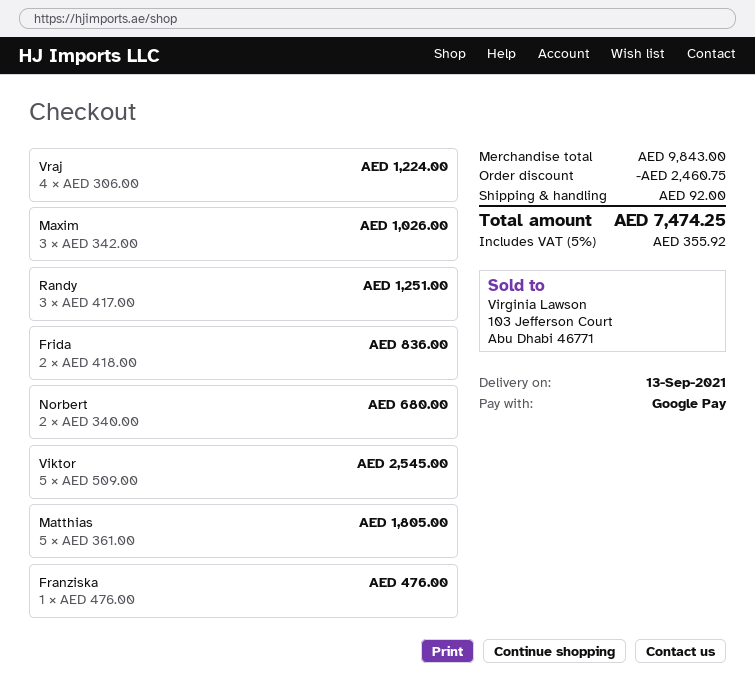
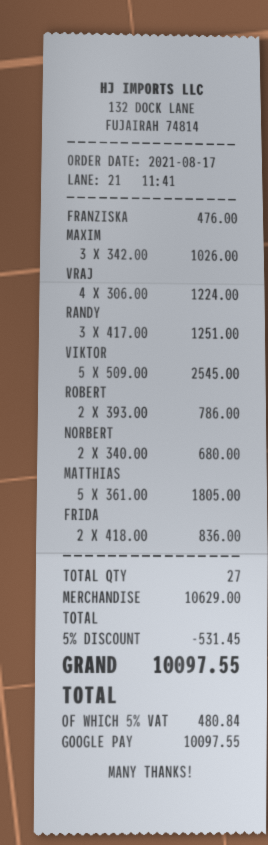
ROBERT: none -> 2 x 393.00 = 786.00
subtotal: 9843.00 -> 10629.00
discount: 2460.75 -> 531.45
shipping: 92.00 -> none
tax: 5% = 355.92 -> 5% = 480.84
total: 7474.25 -> 10097.55

